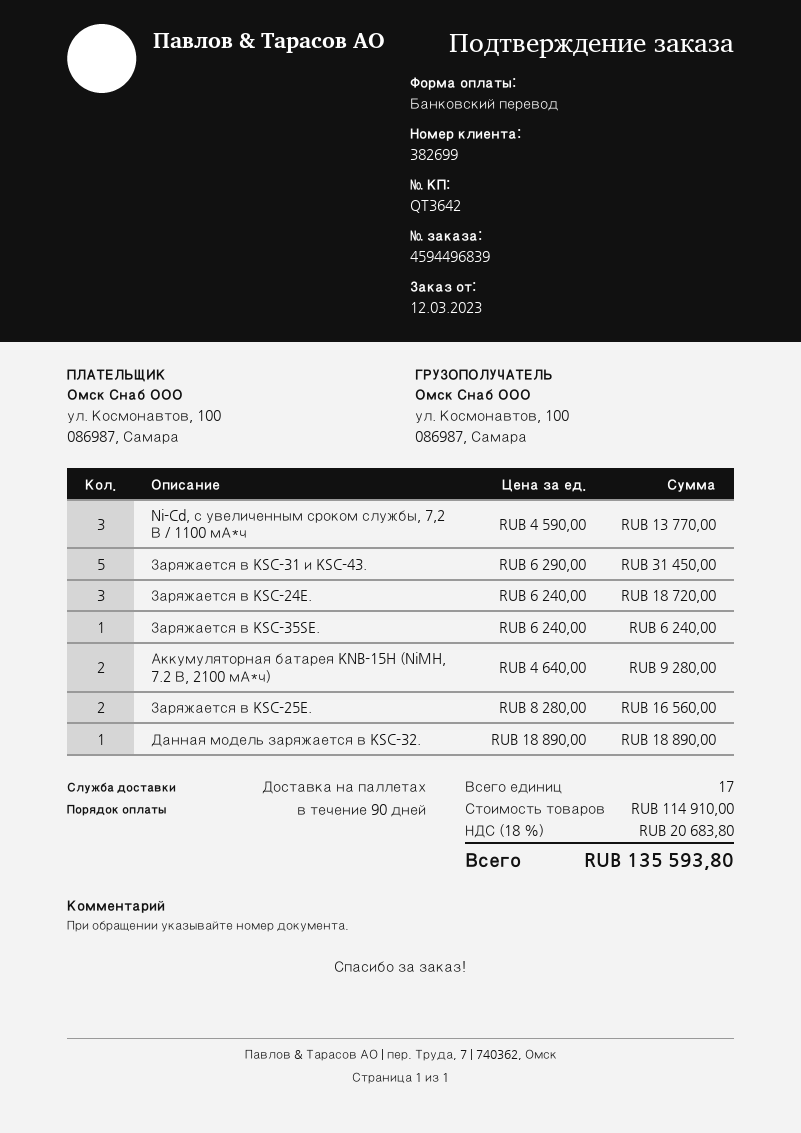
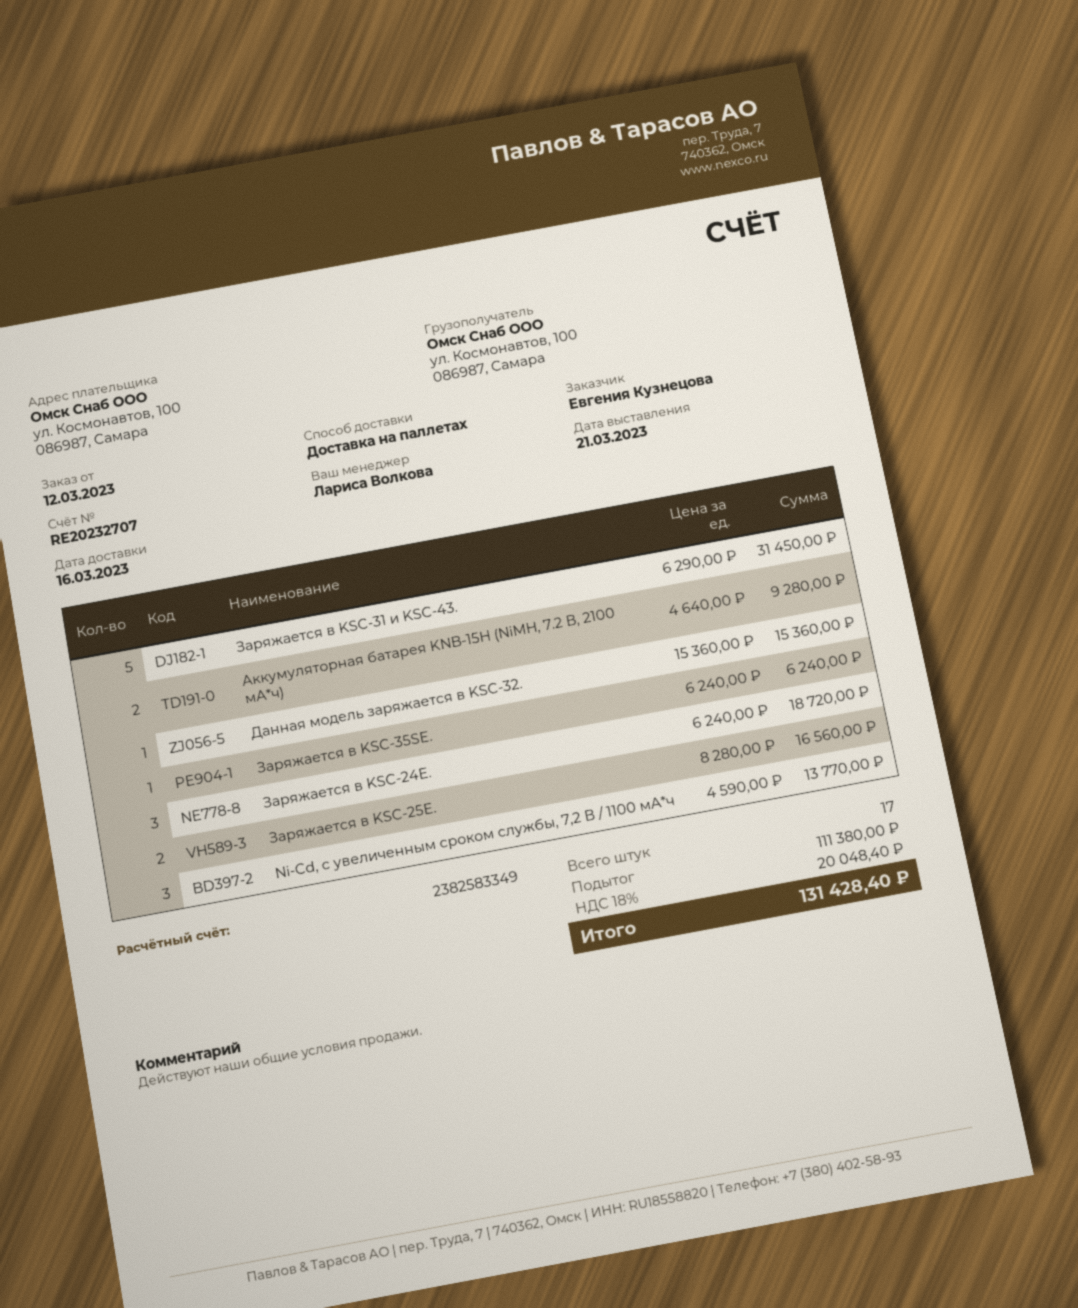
Данная модель заряжается в KSC-32.: 1 x 18890.00 = 18890.00 -> 1 x 15360.00 = 15360.00
subtotal: 114910.00 -> 111380.00
tax: 18% = 20683.80 -> 18% = 20048.40
total: 135593.80 -> 131428.40

